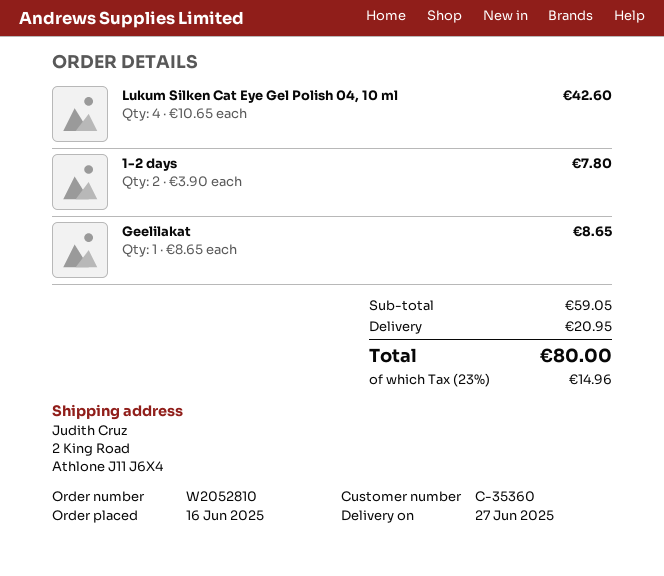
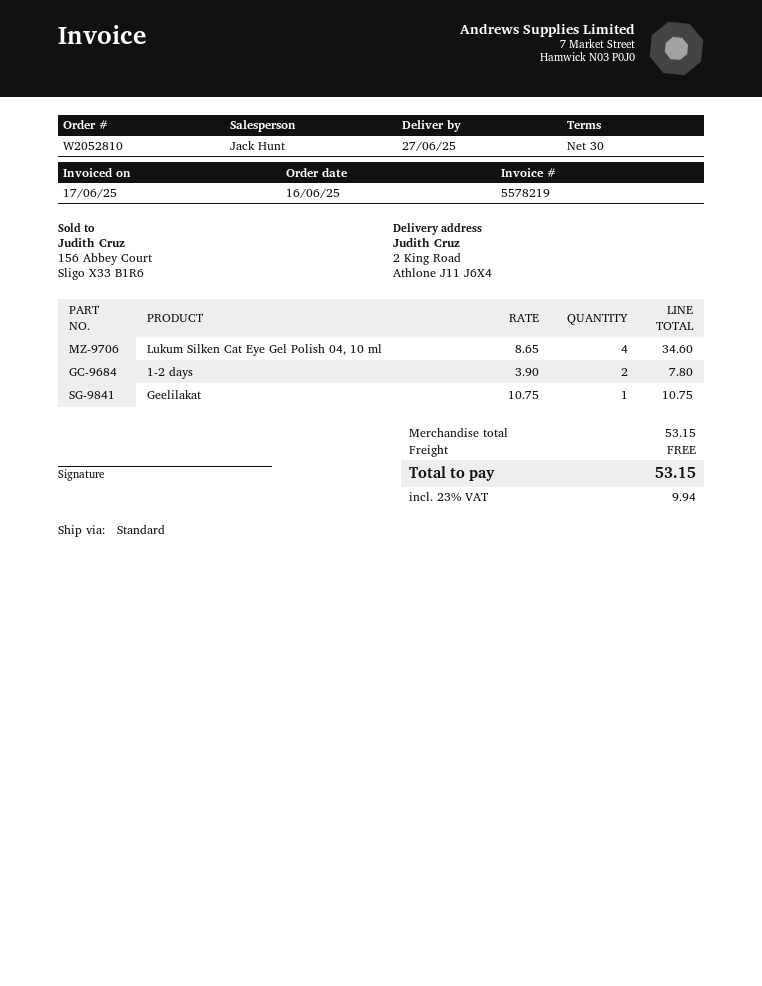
Lukum Silken Cat Eye Gel Polish 04, 10 ml: 4 x 10.65 = 42.60 -> 4 x 8.65 = 34.60
Geelilakat: 1 x 8.65 = 8.65 -> 1 x 10.75 = 10.75
subtotal: 59.05 -> 53.15
shipping: 20.95 -> 0.00
tax: 23% = 14.96 -> 23% = 9.94
total: 80.00 -> 53.15

